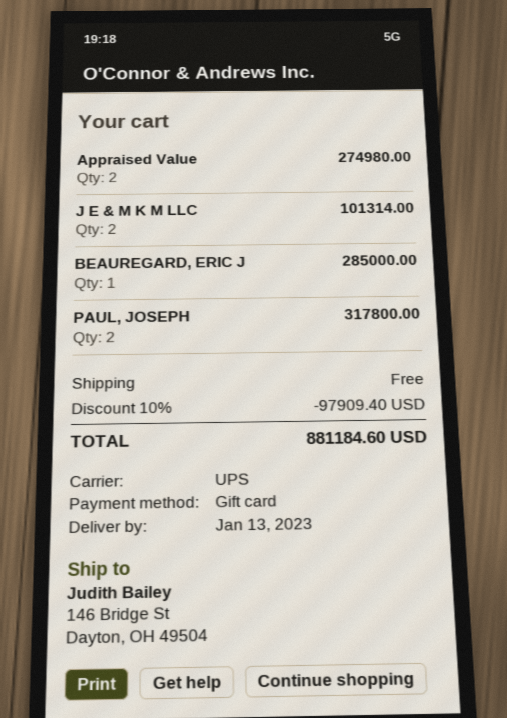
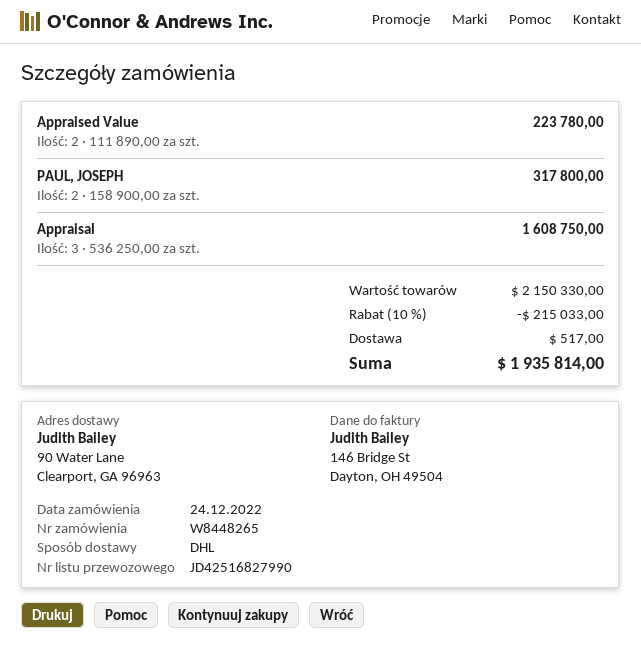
shipping method: UPS -> DHL
ship to: 146 Bridge St, Dayton, OH 49504 -> 90 Water Lane, Clearport, GA 96963
Appraised Value: 2 for 274980.00 -> 2 for 223780.00
J E & M K M LLC: 2 for 101314.00 -> none
BEAUREGARD, ERIC J: 1 for 285000.00 -> none
Appraisal: none -> 3 for 1608750.00
discount: 10% = 97909.40 -> 10% = 215033.00
shipping: 0.00 -> 517.00
total: 881184.60 -> 1935814.00

